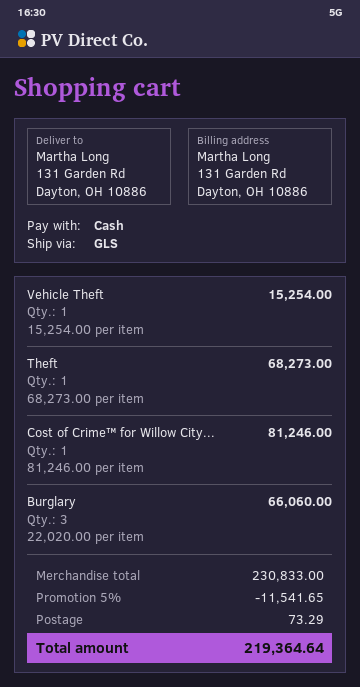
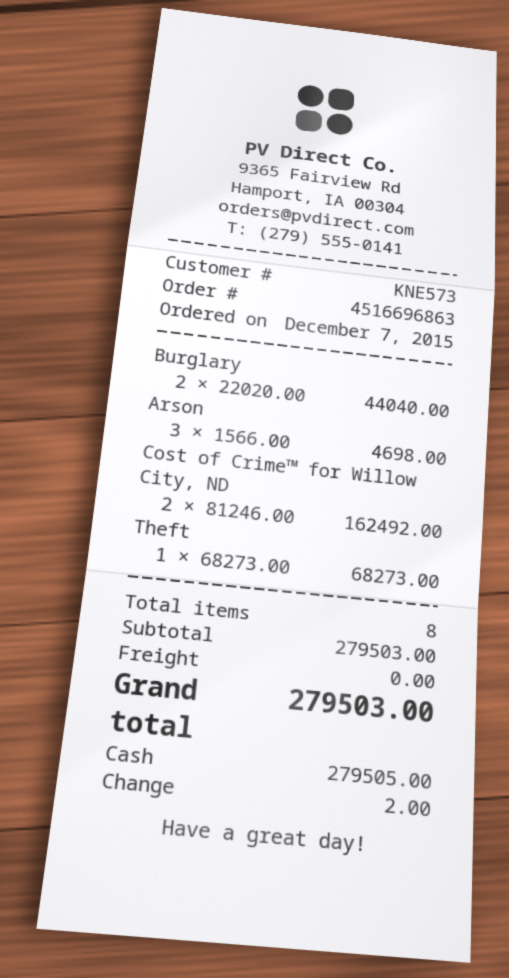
Vehicle Theft: 1 x 15254.00 = 15254.00 -> none
Cost of Crime™ for Willow City...: 1 x 81246.00 = 81246.00 -> 2 x 81246.00 = 162492.00
Burglary: 3 x 22020.00 = 66060.00 -> 2 x 22020.00 = 44040.00
Arson: none -> 3 x 1566.00 = 4698.00
subtotal: 230833.00 -> 279503.00
discount: 5% = 11541.65 -> none
shipping: 73.29 -> 0.00
total: 219364.64 -> 279503.00

